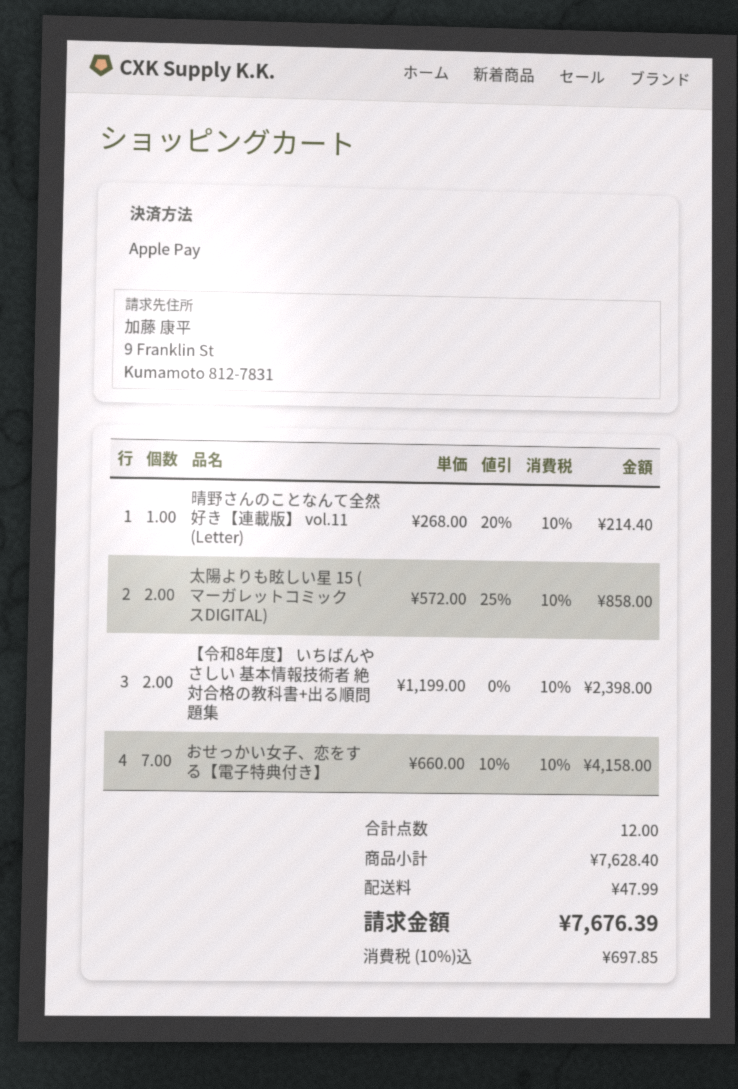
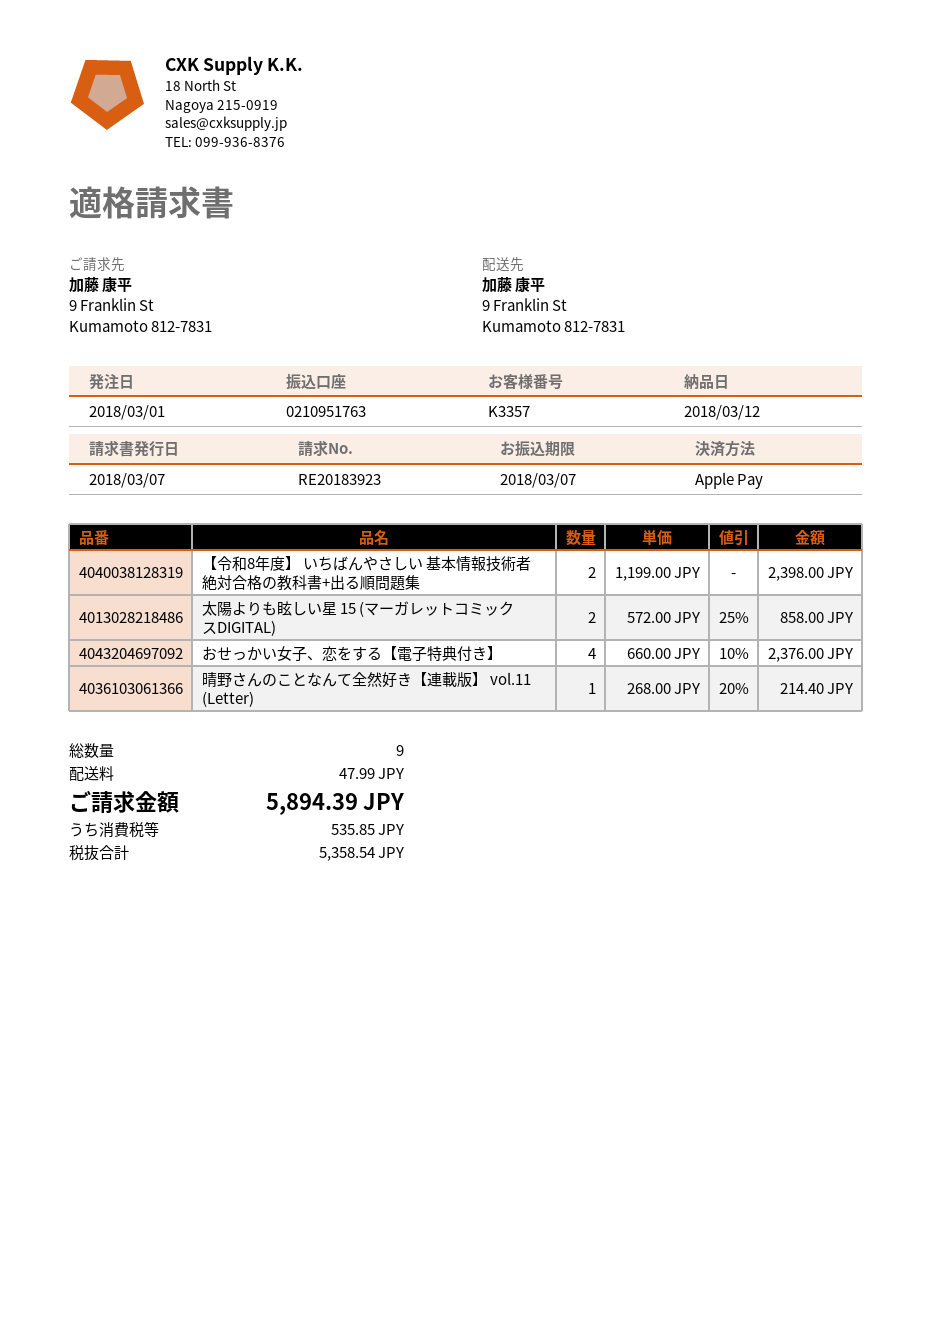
おせっかい女子、恋をする【電子特典付き】: 7 x 660.00 - 10% = 4158.00 -> 4 x 660.00 - 10% = 2376.00
total quantity: 12 -> 9
tax: 697.85 -> 535.85
total: 7676.39 -> 5894.39

